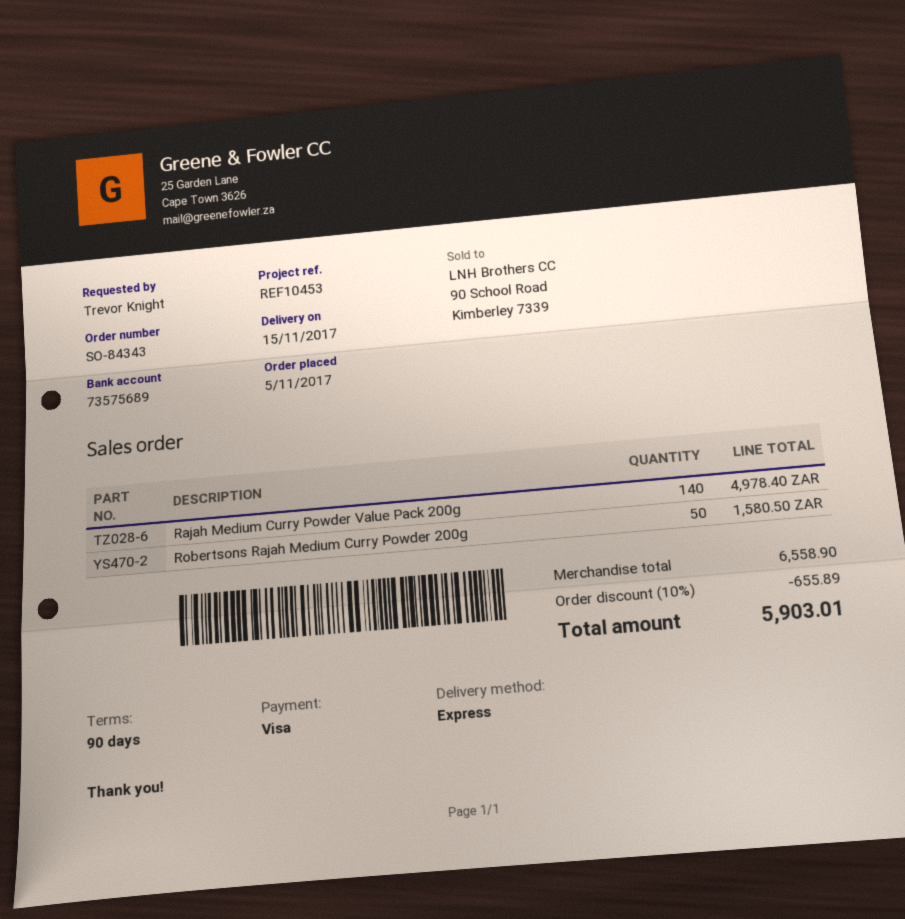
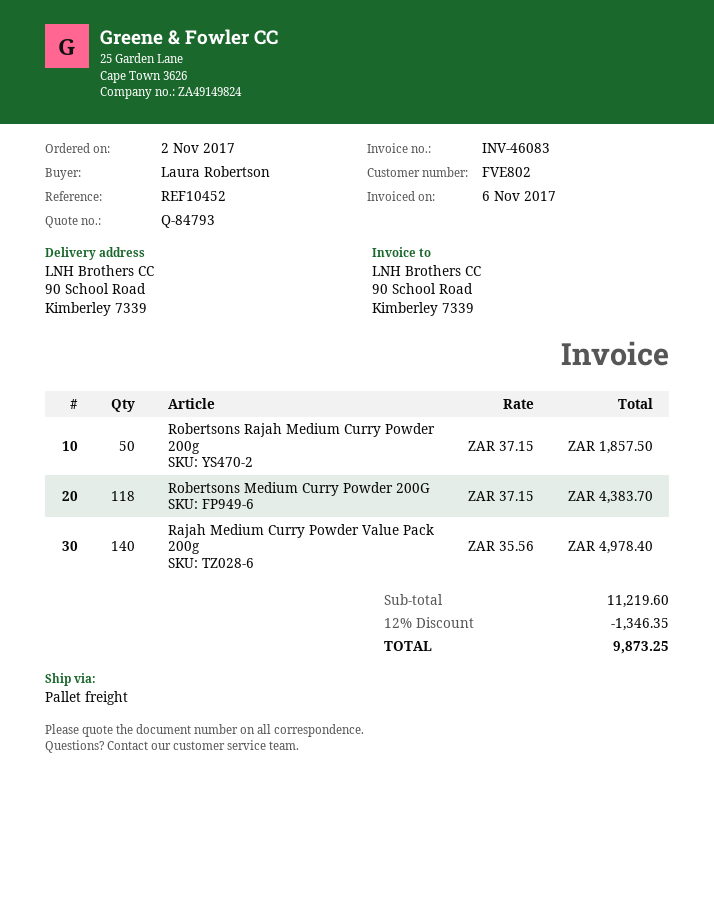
order date: 2017-11-05 -> 2017-11-02
reference: REF10453 -> REF10452
ordered by: Trevor Knight -> Laura Robertson
shipping method: express -> pallet freight
Robertsons Rajah Medium Curry Powder 200g: 50 for 1580.50 -> 50 for 1857.50
Robertsons Medium Curry Powder 200G: none -> 118 for 4383.70
subtotal: 6558.90 -> 11219.60
discount: 10% = 655.89 -> 12% = 1346.35
total: 5903.01 -> 9873.25

